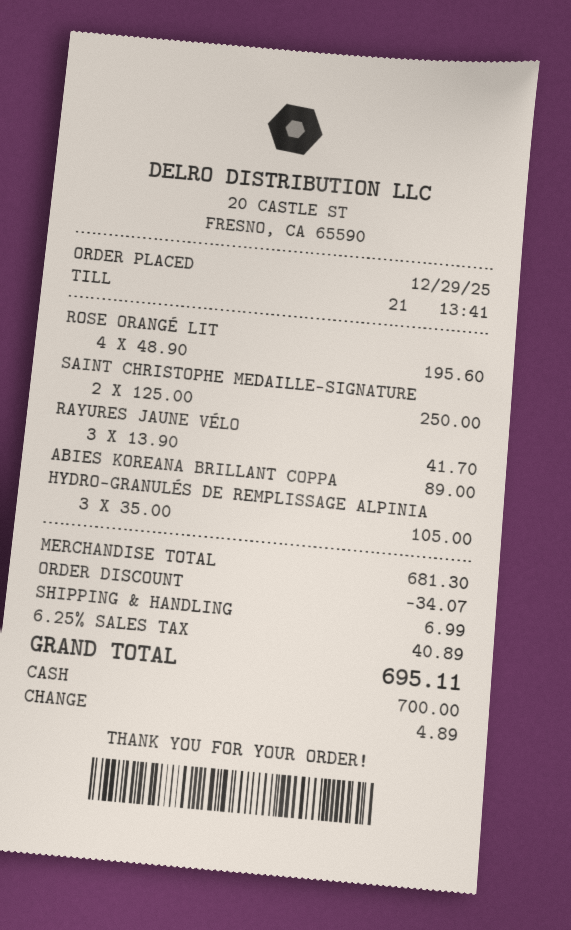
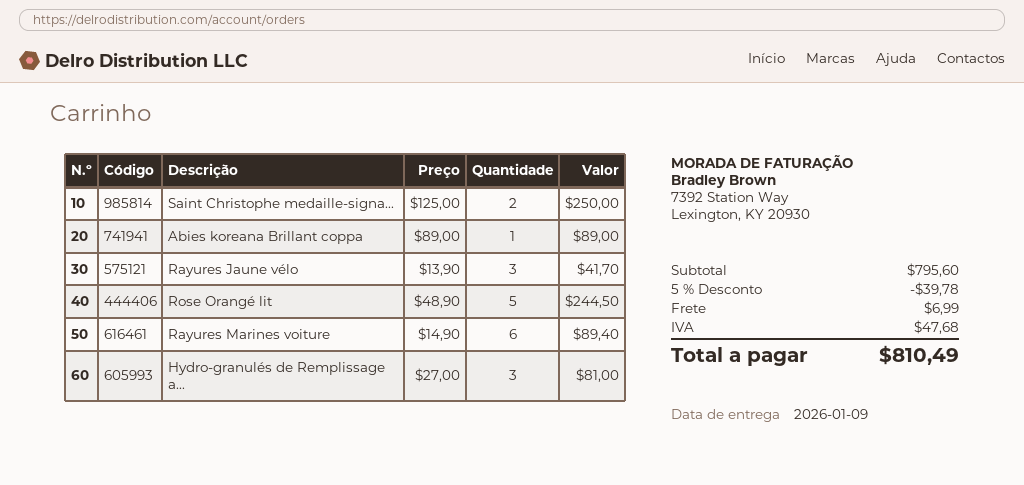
ROSE ORANGÉ LIT: 4 x 48.90 = 195.60 -> 5 x 48.90 = 244.50
HYDRO-GRANULÉS DE REMPLISSAGE ALPINIA: 3 x 35.00 = 105.00 -> 3 x 27.00 = 81.00
Rayures Marines voiture: none -> 6 x 14.90 = 89.40
subtotal: 681.30 -> 795.60
discount: 34.07 -> 39.78
tax: 40.89 -> 47.68
total: 695.11 -> 810.49

